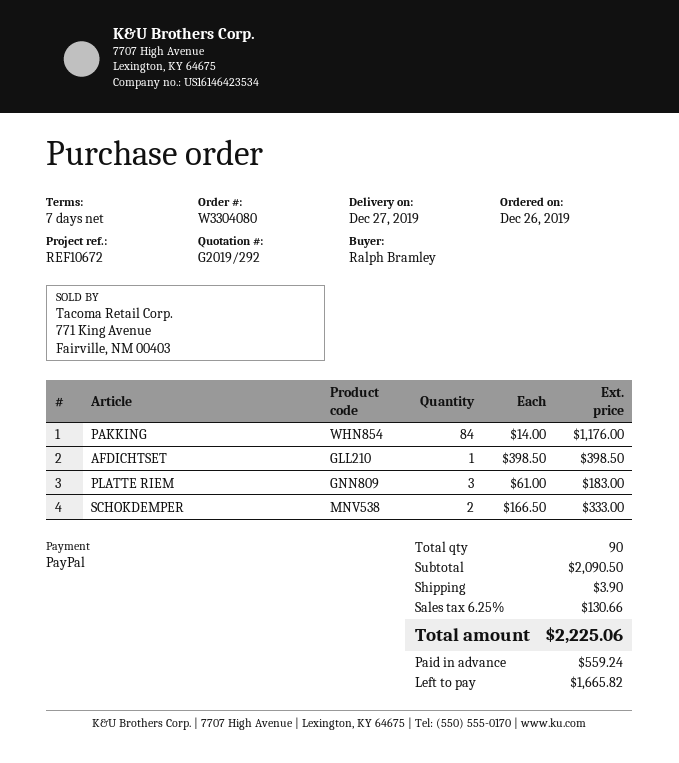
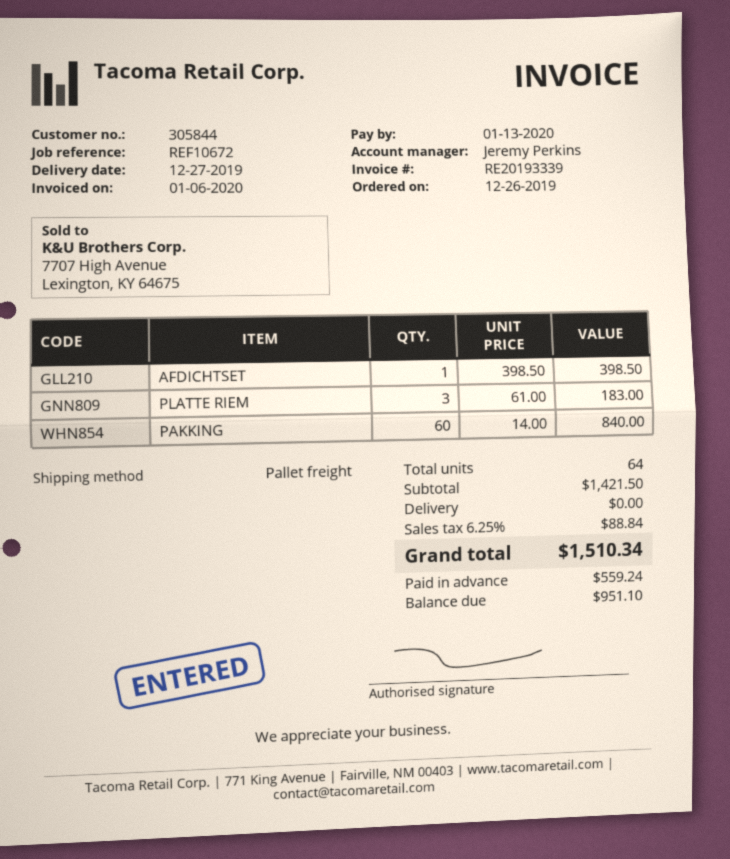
PAKKING: 84 x 14.00 = 1176.00 -> 60 x 14.00 = 840.00
SCHOKDEMPER: 2 x 166.50 = 333.00 -> none
total quantity: 90 -> 64
subtotal: 2090.50 -> 1421.50
shipping: 3.90 -> 0.00
tax: 6.25% = 130.66 -> 6.25% = 88.84
total: 2225.06 -> 1510.34
balance: 1665.82 -> 951.10

